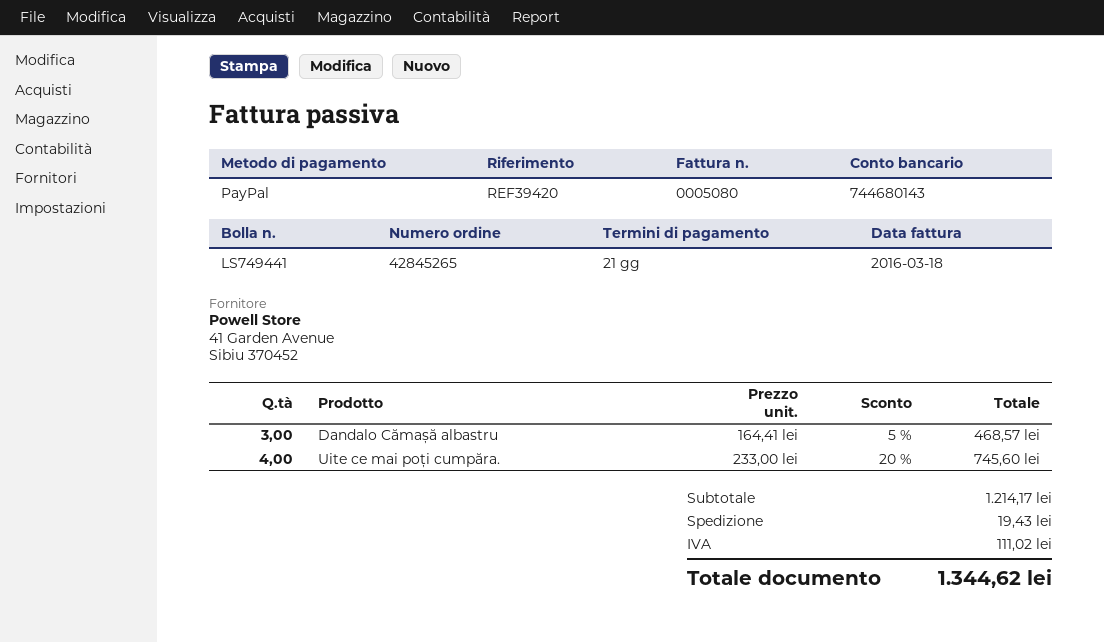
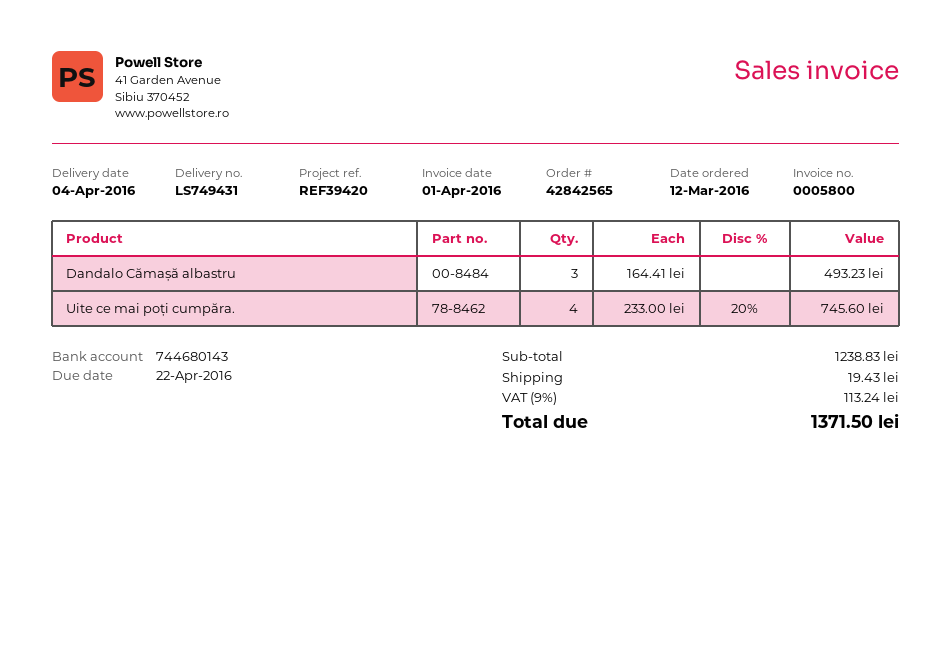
order number: 42845265 -> 42842565
delivery note number: LS749441 -> LS749431
invoice number: 0005080 -> 0005800
invoice date: 2016-03-18 -> 2016-04-01
Dandalo Cămașă albastru: 3 x 164.41 - 5% = 468.57 -> 3 x 164.41 = 493.23
subtotal: 1214.17 -> 1238.83
tax: 111.02 -> 113.24
total: 1344.62 -> 1371.50

